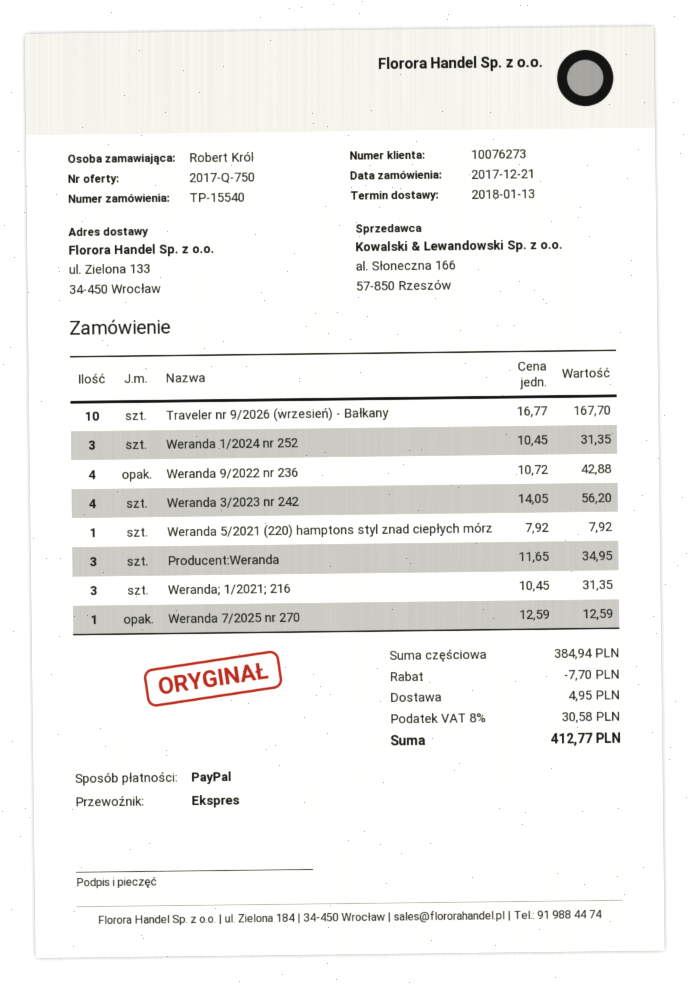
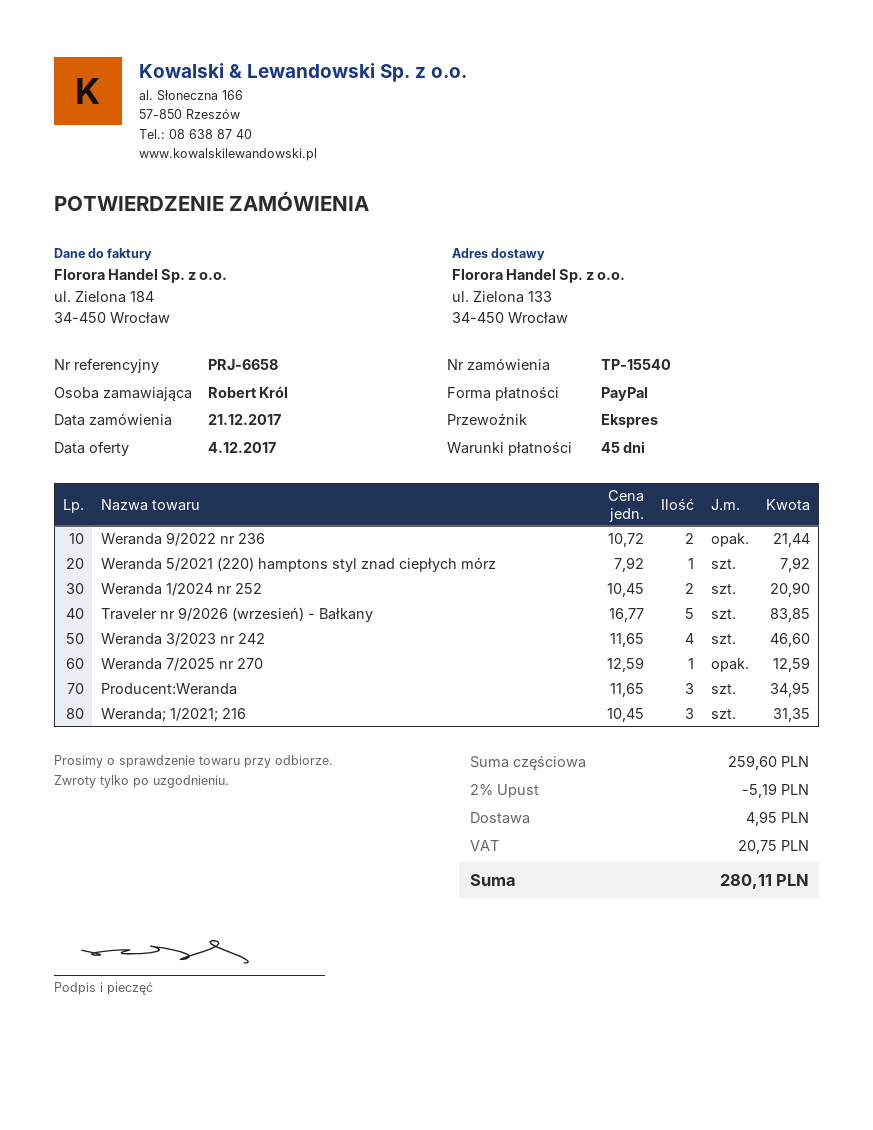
Traveler nr 9/2026 (wrzesień) - Bałkany: 10 x 16.77 = 167.70 -> 5 x 16.77 = 83.85
Weranda 1/2024 nr 252: 3 x 10.45 = 31.35 -> 2 x 10.45 = 20.90
Weranda 9/2022 nr 236: 4 x 10.72 = 42.88 -> 2 x 10.72 = 21.44
Weranda 3/2023 nr 242: 4 x 14.05 = 56.20 -> 4 x 11.65 = 46.60
subtotal: 384.94 -> 259.60
discount: 7.70 -> 5.19
tax: 30.58 -> 20.75
total: 412.77 -> 280.11

